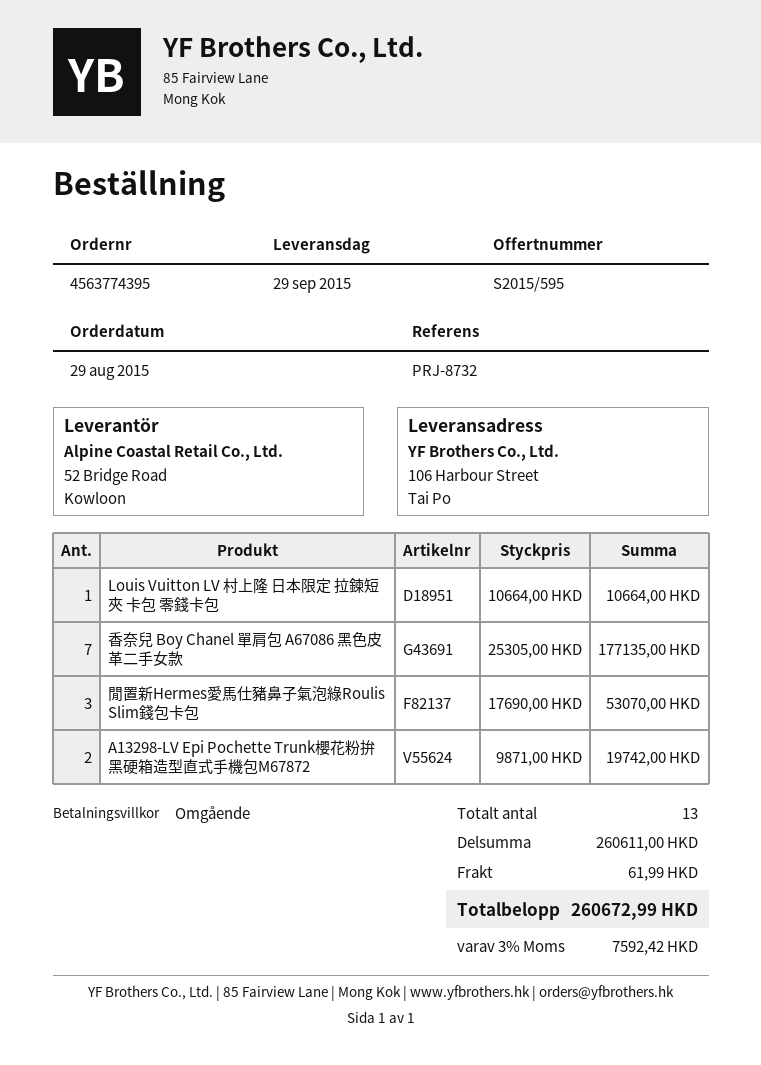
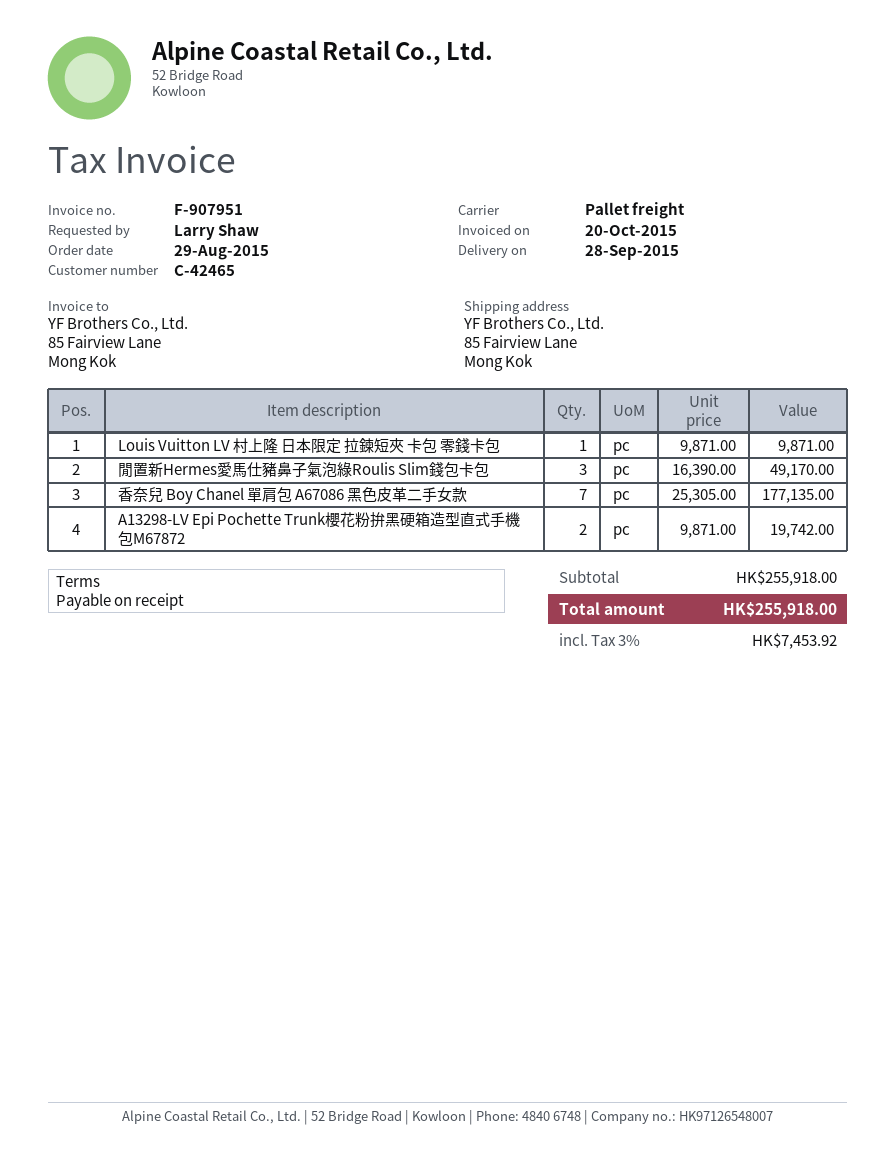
delivery date: 2015-09-29 -> 2015-09-28
ship to: 106 Harbour Street, Tai Po -> 85 Fairview Lane, Mong Kok
Louis Vuitton LV 村上隆 日本限定 拉鍊短夾 卡包 零錢卡包: 1 x 10664.00 = 10664.00 -> 1 x 9871.00 = 9871.00
閒置新Hermes愛馬仕豬鼻子氣泡綠Roulis Slim錢包卡包: 3 x 17690.00 = 53070.00 -> 3 x 16390.00 = 49170.00
subtotal: 260611.00 -> 255918.00
shipping: 61.99 -> none
tax: 3% = 7592.42 -> 3% = 7453.92
total: 260672.99 -> 255918.00

